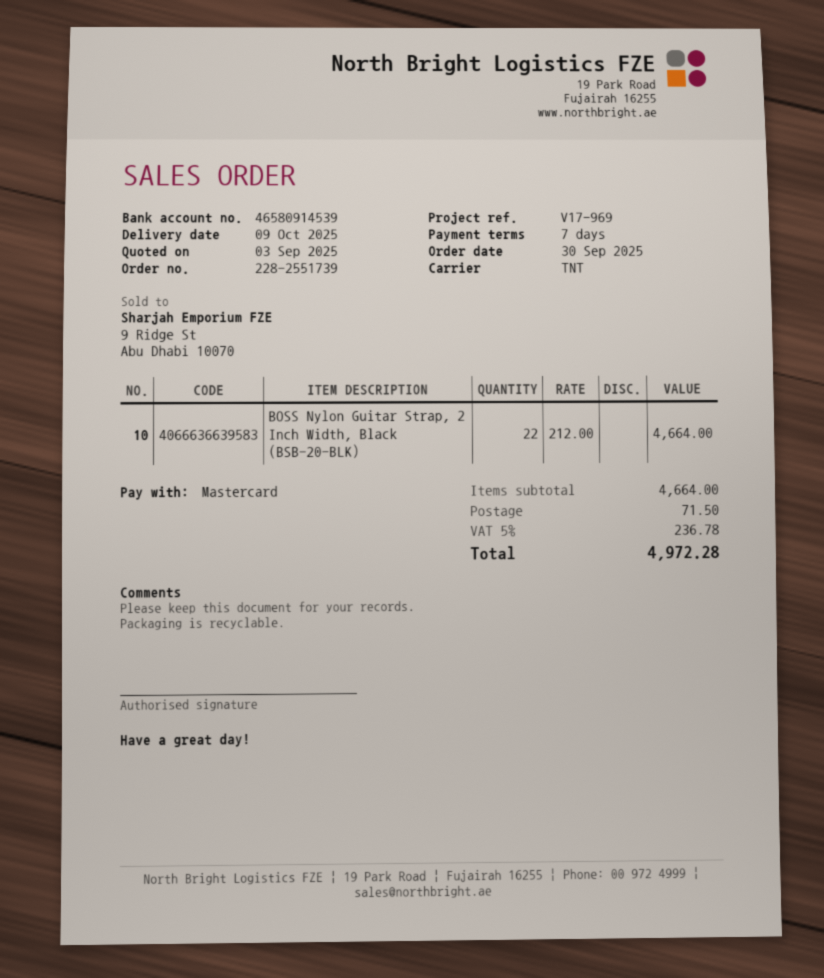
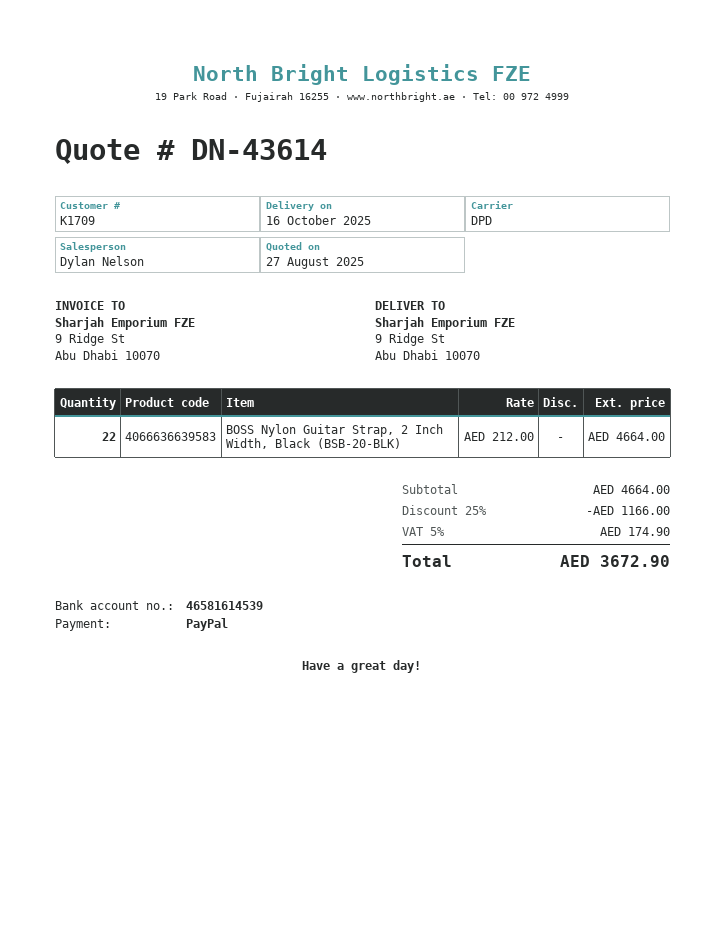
quote date: 2025-09-03 -> 2025-08-27
delivery date: 2025-10-09 -> 2025-10-16
payment method: Mastercard -> PayPal
bank account: 46580914539 -> 46581614539
shipping method: TNT -> DPD
discount: none -> 25% = 1166.00
shipping: 71.50 -> none
tax: 5% = 236.78 -> 5% = 174.90
total: 4972.28 -> 3672.90

